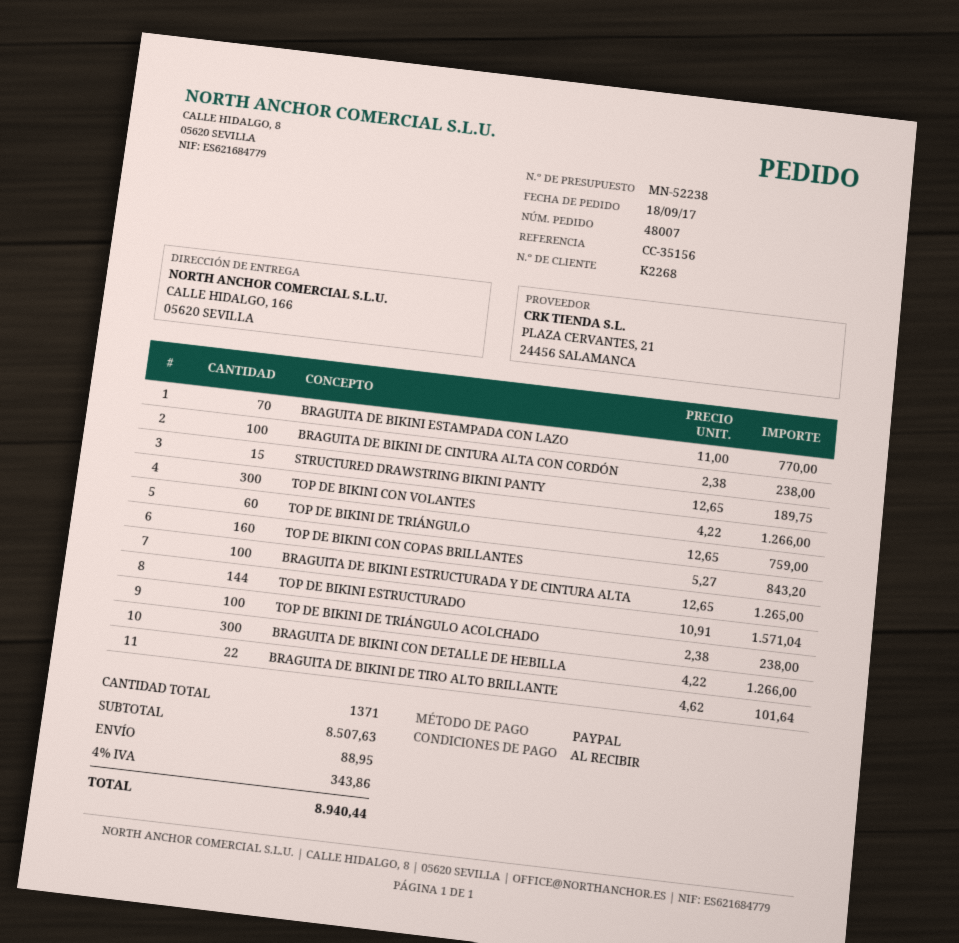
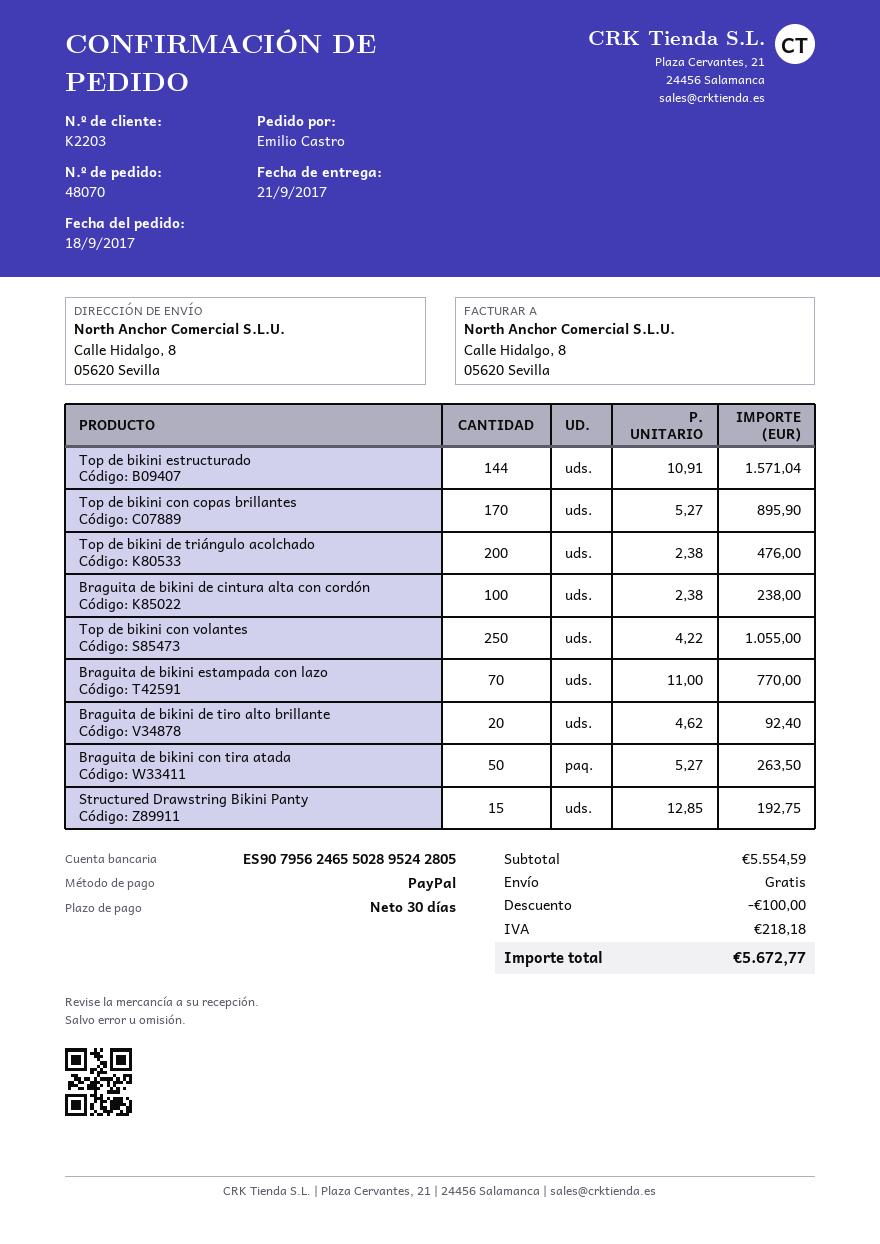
order number: 48007 -> 48070
payment terms: on receipt -> 30 days
customer number: K2268 -> K2203
ship to: CALLE HIDALGO, 166, 05620 SEVILLA -> Calle Hidalgo, 8, 05620 Sevilla
STRUCTURED DRAWSTRING BIKINI PANTY: 15 x 12.65 = 189.75 -> 15 x 12.85 = 192.75
TOP DE BIKINI CON VOLANTES: 300 x 4.22 = 1266.00 -> 250 x 4.22 = 1055.00
TOP DE BIKINI DE TRIÁNGULO: 60 x 12.65 = 759.00 -> none
TOP DE BIKINI CON COPAS BRILLANTES: 160 x 5.27 = 843.20 -> 170 x 5.27 = 895.90
BRAGUITA DE BIKINI ESTRUCTURADA Y DE CINTURA ALTA: 100 x 12.65 = 1265.00 -> none
TOP DE BIKINI DE TRIÁNGULO ACOLCHADO: 100 x 2.38 = 238.00 -> 200 x 2.38 = 476.00
BRAGUITA DE BIKINI CON DETALLE DE HEBILLA: 300 x 4.22 = 1266.00 -> none
BRAGUITA DE BIKINI DE TIRO ALTO BRILLANTE: 22 x 4.62 = 101.64 -> 20 x 4.62 = 92.40
Braguita de bikini con tira atada: none -> 50 x 5.27 = 263.50
subtotal: 8507.63 -> 5554.59
discount: none -> 100.00
shipping: 88.95 -> 0.00
tax: 343.86 -> 218.18
total: 8940.44 -> 5672.77

